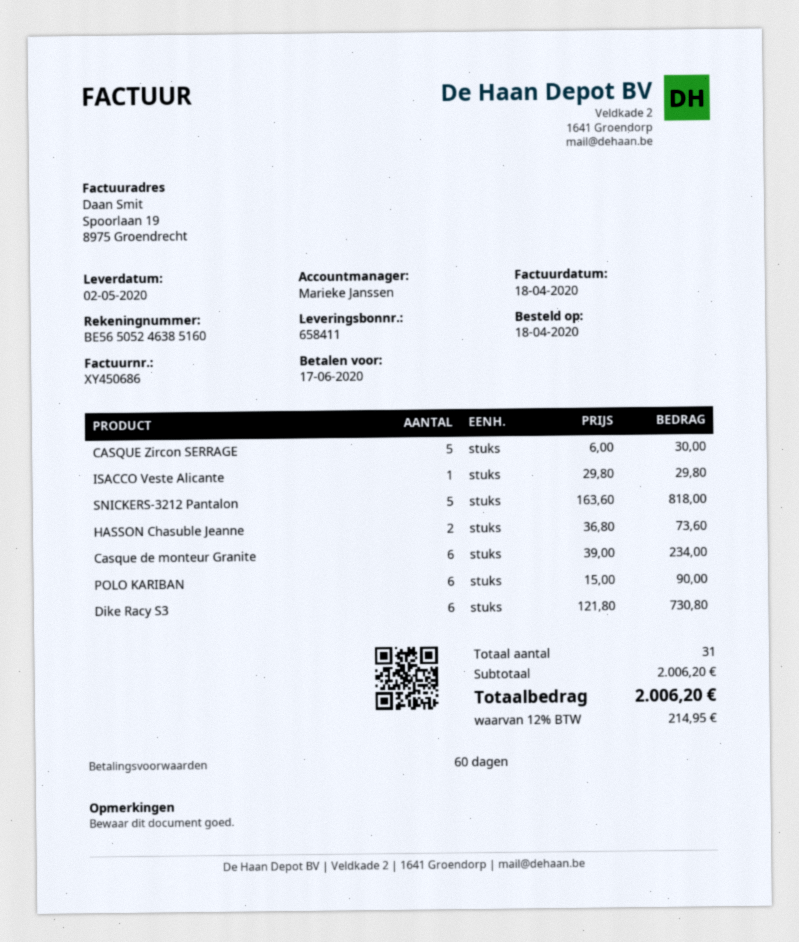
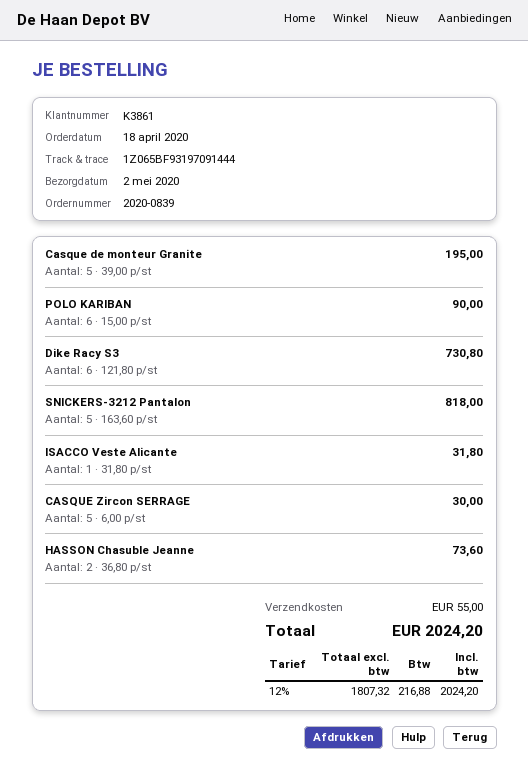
ISACCO Veste Alicante: 1 x 29.80 = 29.80 -> 1 x 31.80 = 31.80
Casque de monteur Granite: 6 x 39.00 = 234.00 -> 5 x 39.00 = 195.00
shipping: none -> 55.00
tax: 12% = 214.95 -> 12% = 216.88
total: 2006.20 -> 2024.20

